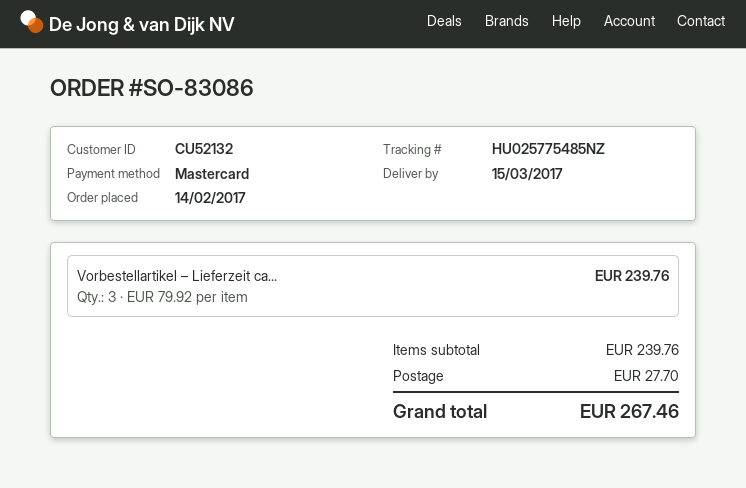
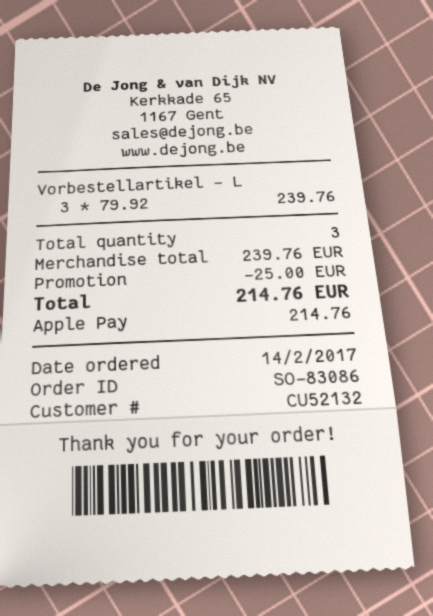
payment method: Mastercard -> Apple Pay
discount: none -> 25.00
shipping: 27.70 -> none
total: 267.46 -> 214.76

